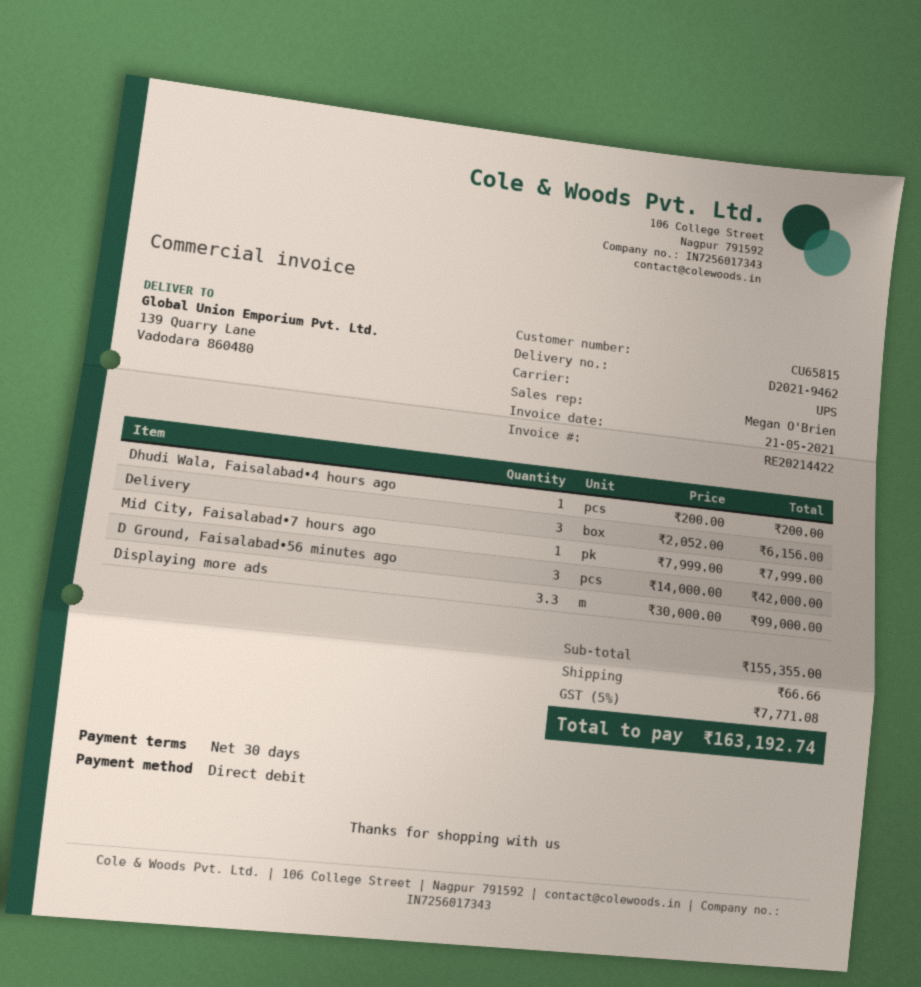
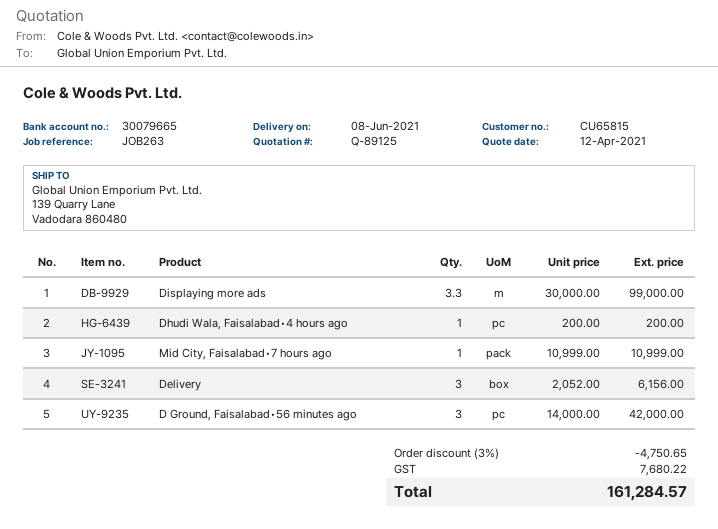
Mid City, Faisalabad•7 hours ago: 1 x 7999.00 = 7999.00 -> 1 x 10999.00 = 10999.00
discount: none -> 3% = 4750.65
shipping: 66.66 -> none
tax: 7771.08 -> 7680.22
total: 163192.74 -> 161284.57

